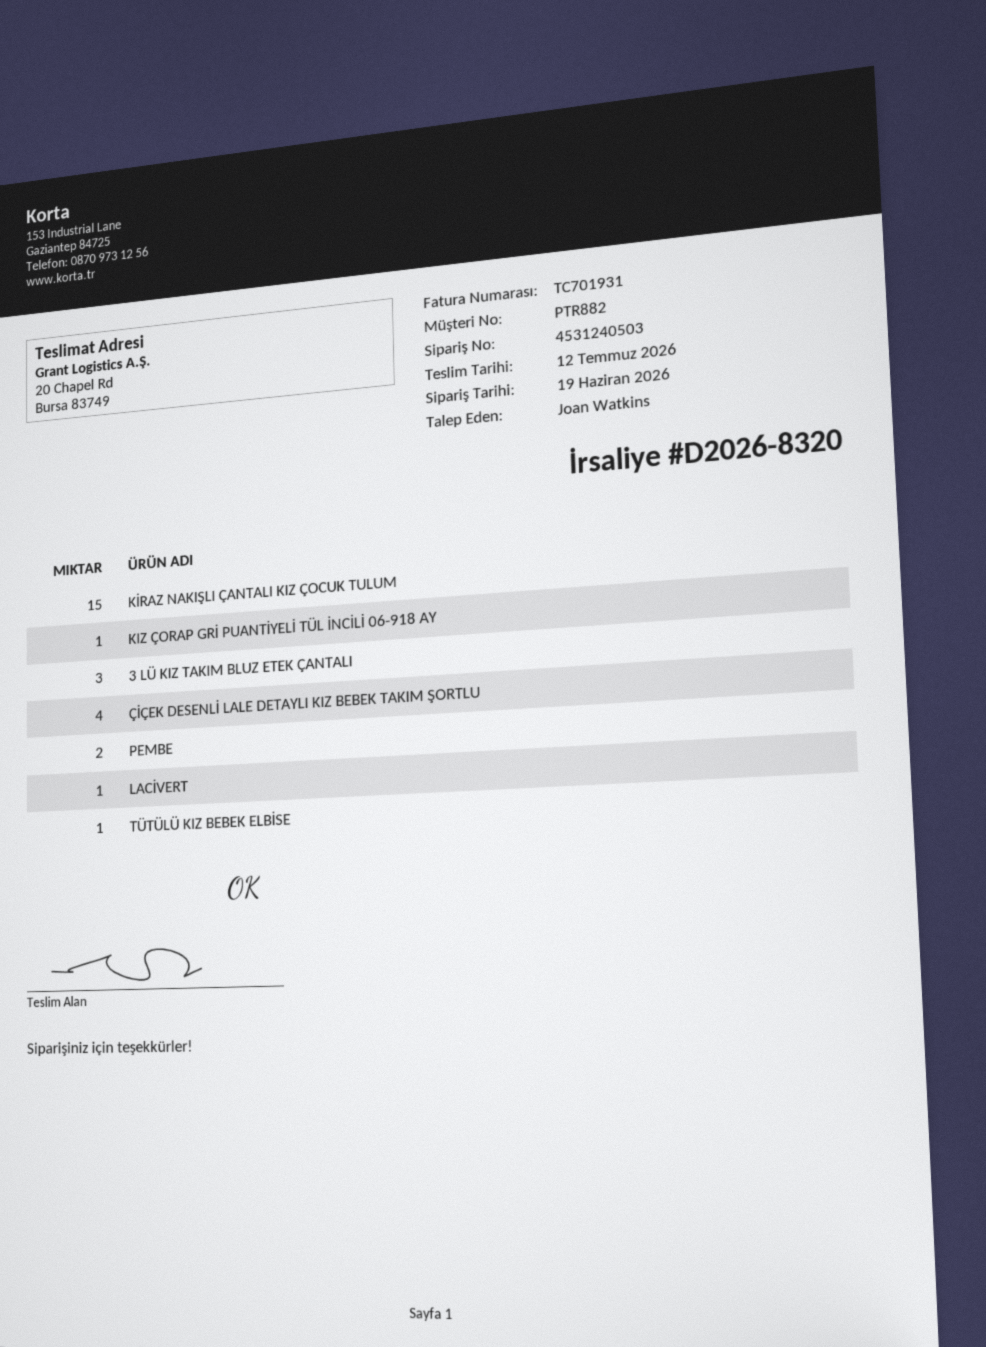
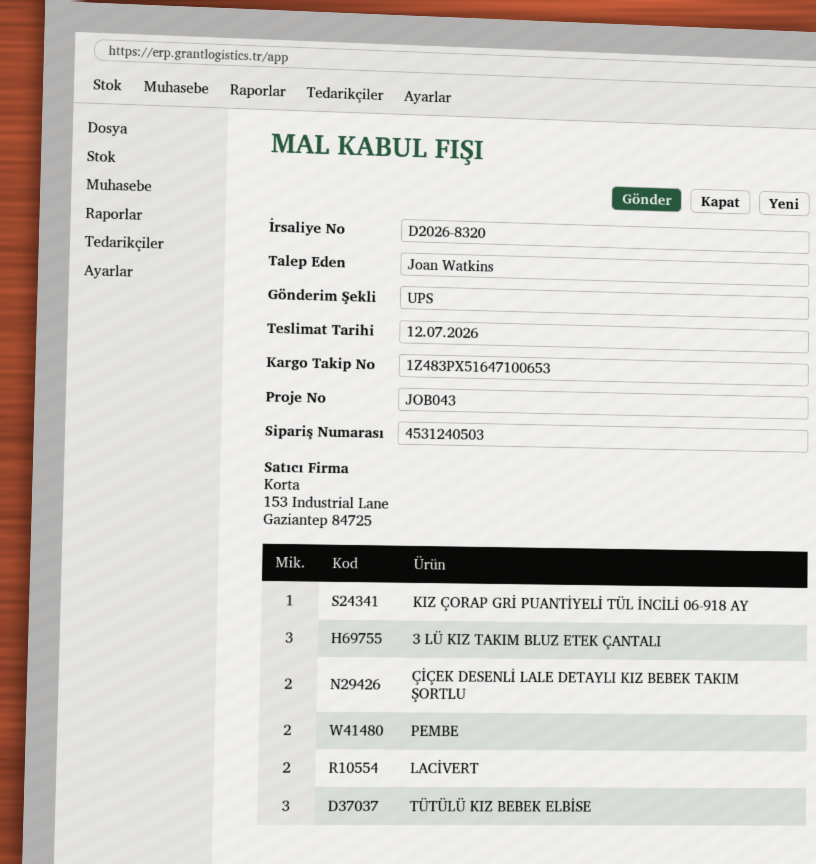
KİRAZ NAKIŞLI ÇANTALI KIZ ÇOCUK TULUM: 15 -> none
ÇİÇEK DESENLİ LALE DETAYLI KIZ BEBEK TAKIM ŞORTLU: 4 -> 2
LACİVERT: 1 -> 2
TÜTÜLÜ KIZ BEBEK ELBİSE: 1 -> 3

